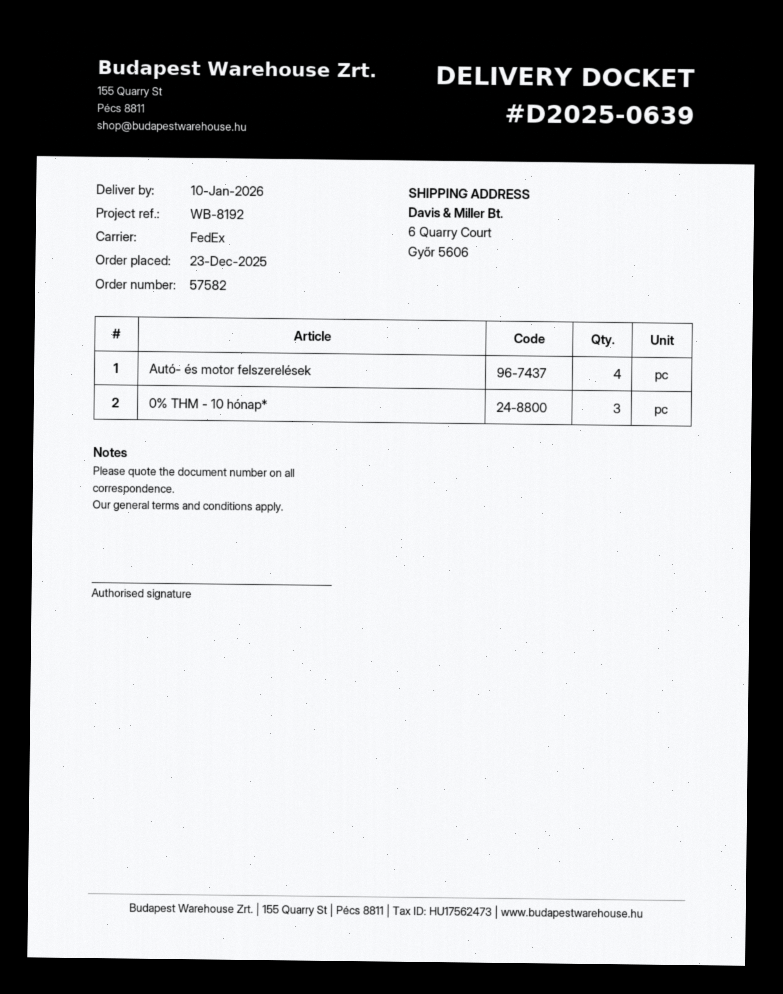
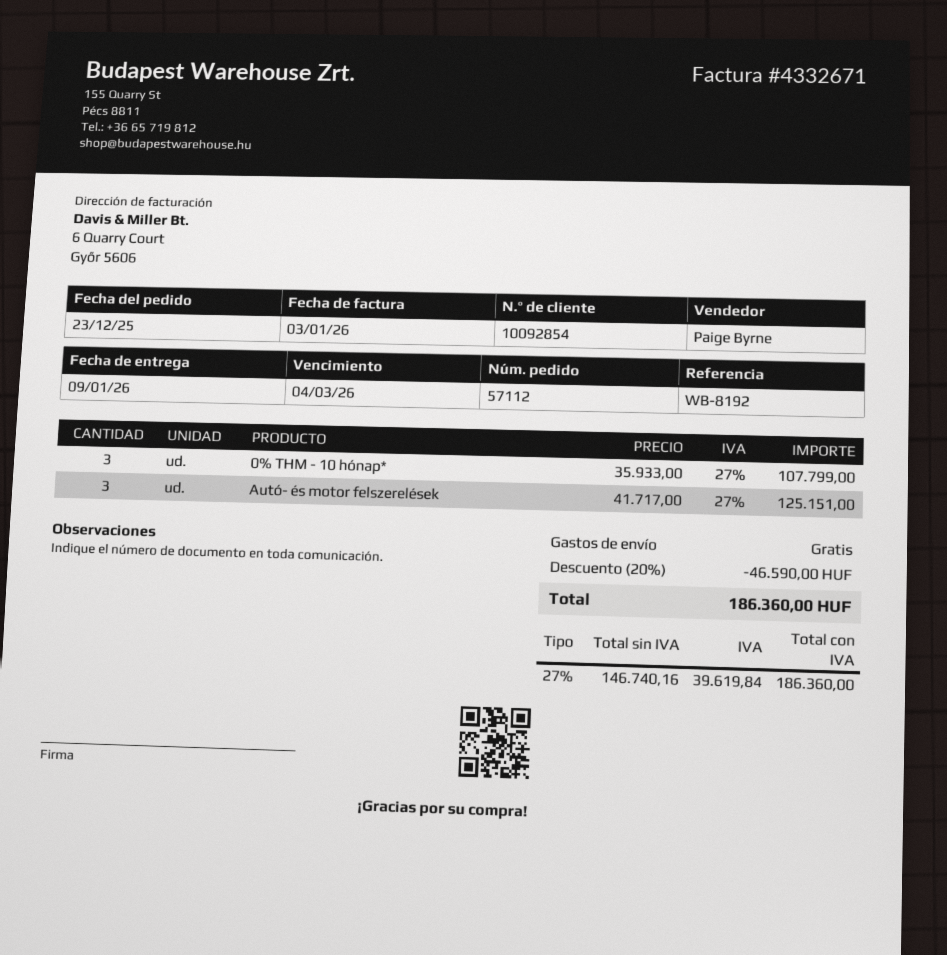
order number: 57582 -> 57112
delivery date: 2026-01-10 -> 2026-01-09
Autó- és motor felszerelések: 4 -> 3

